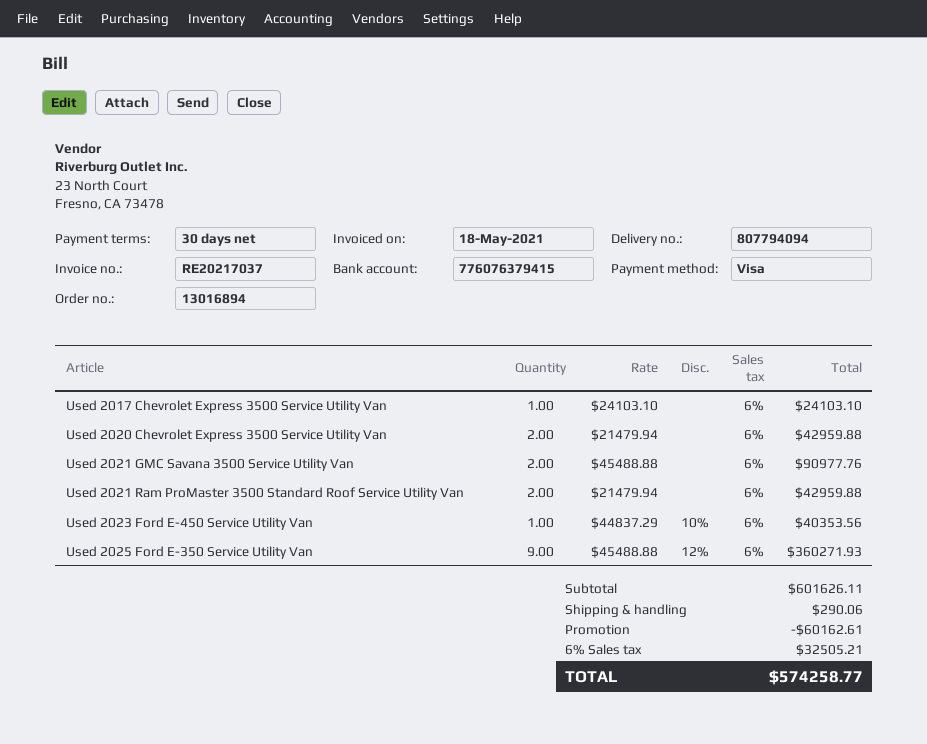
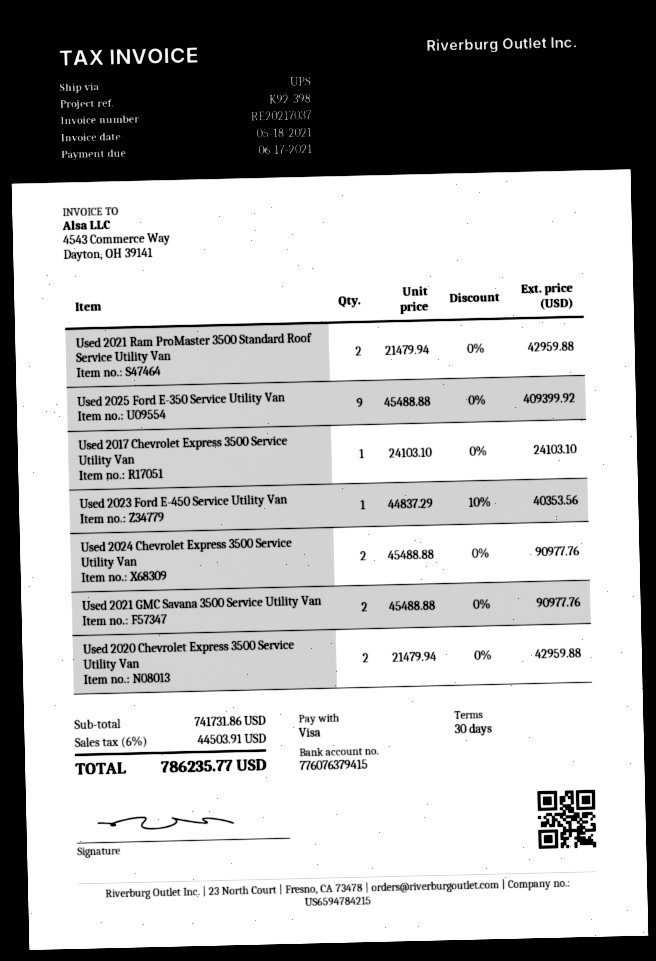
Used 2025 Ford E-350 Service Utility Van: 9 x 45488.88 - 12% = 360271.93 -> 9 x 45488.88 = 409399.92
Used 2024 Chevrolet Express 3500 Service Utility Van: none -> 2 x 45488.88 = 90977.76
subtotal: 601626.11 -> 741731.86
discount: 60162.61 -> none
shipping: 290.06 -> none
tax: 6% = 32505.21 -> 6% = 44503.91
total: 574258.77 -> 786235.77

